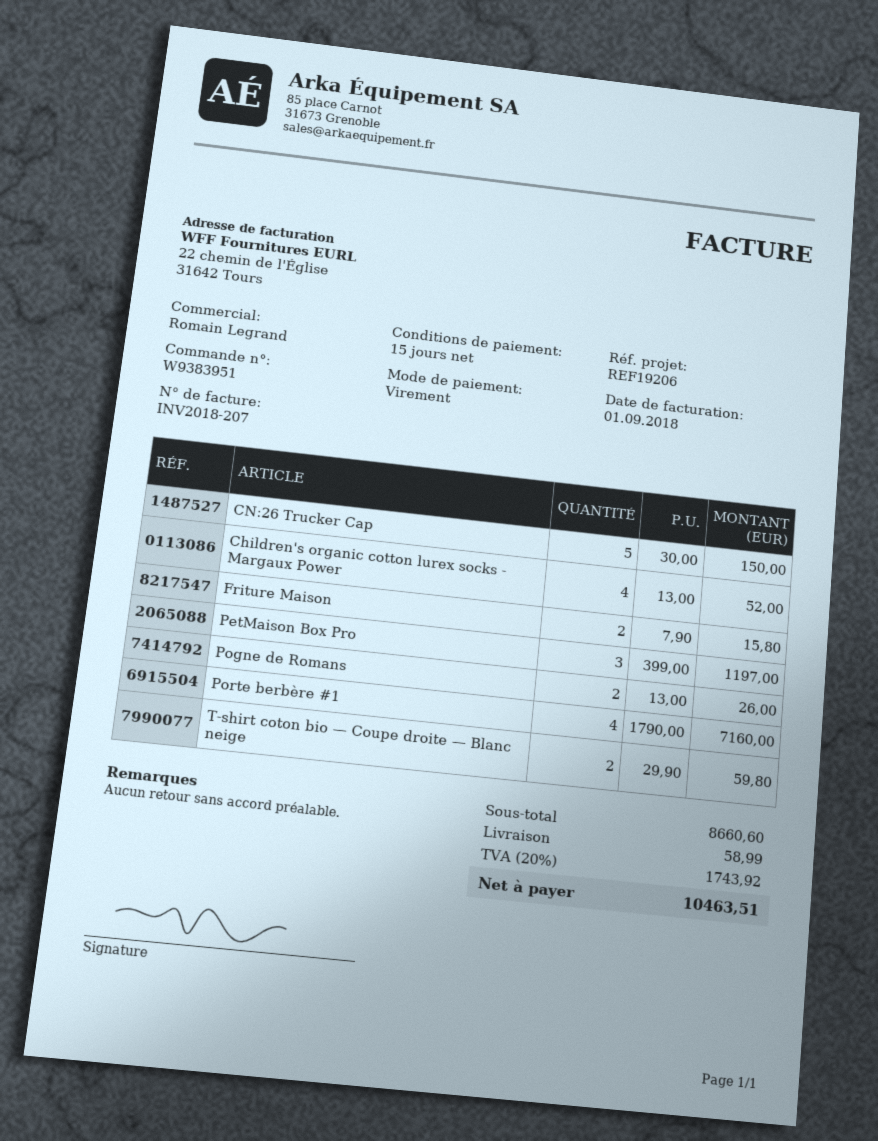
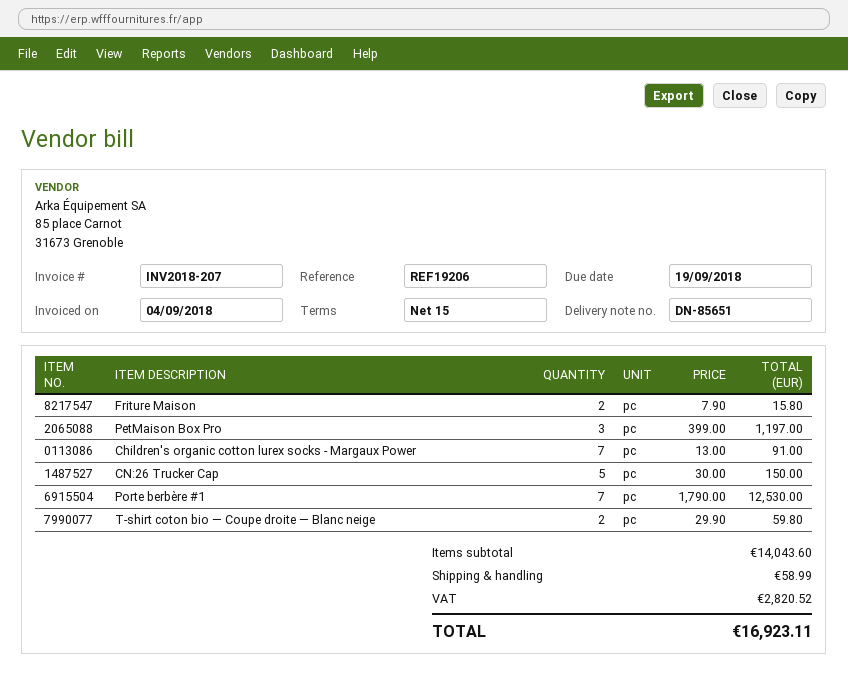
invoice date: 2018-09-01 -> 2018-09-04
Children's organic cotton lurex socks - Margaux Power: 4 x 13.00 = 52.00 -> 7 x 13.00 = 91.00
Pogne de Romans: 2 x 13.00 = 26.00 -> none
Porte berbère #1: 4 x 1790.00 = 7160.00 -> 7 x 1790.00 = 12530.00
subtotal: 8660.60 -> 14043.60
tax: 1743.92 -> 2820.52
total: 10463.51 -> 16923.11

